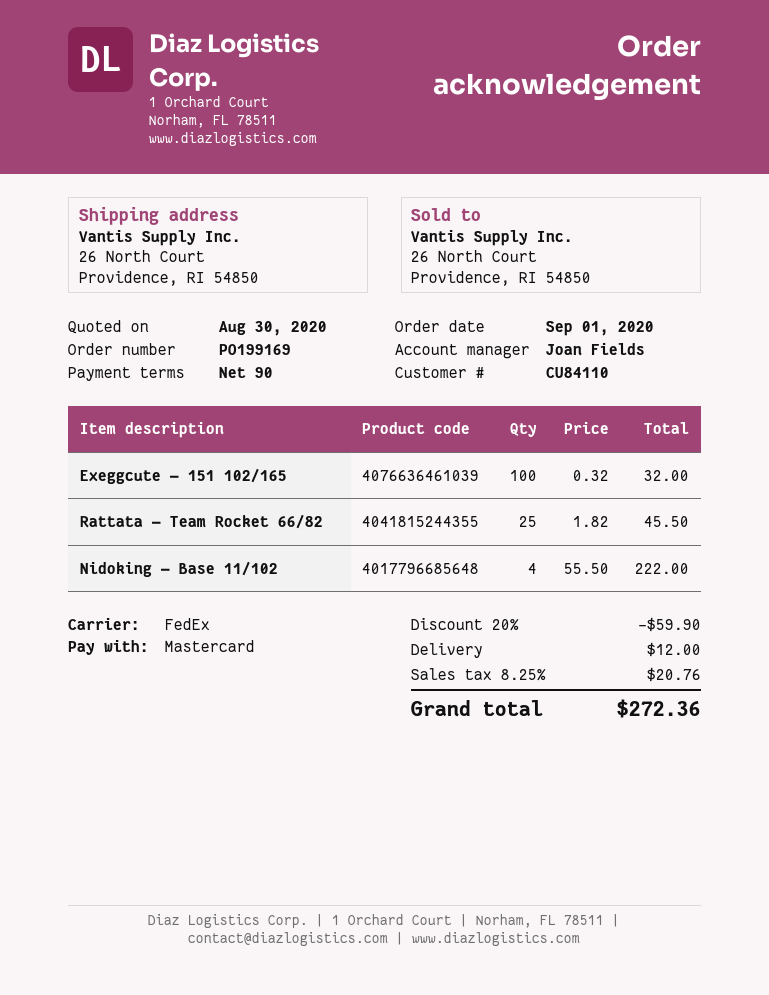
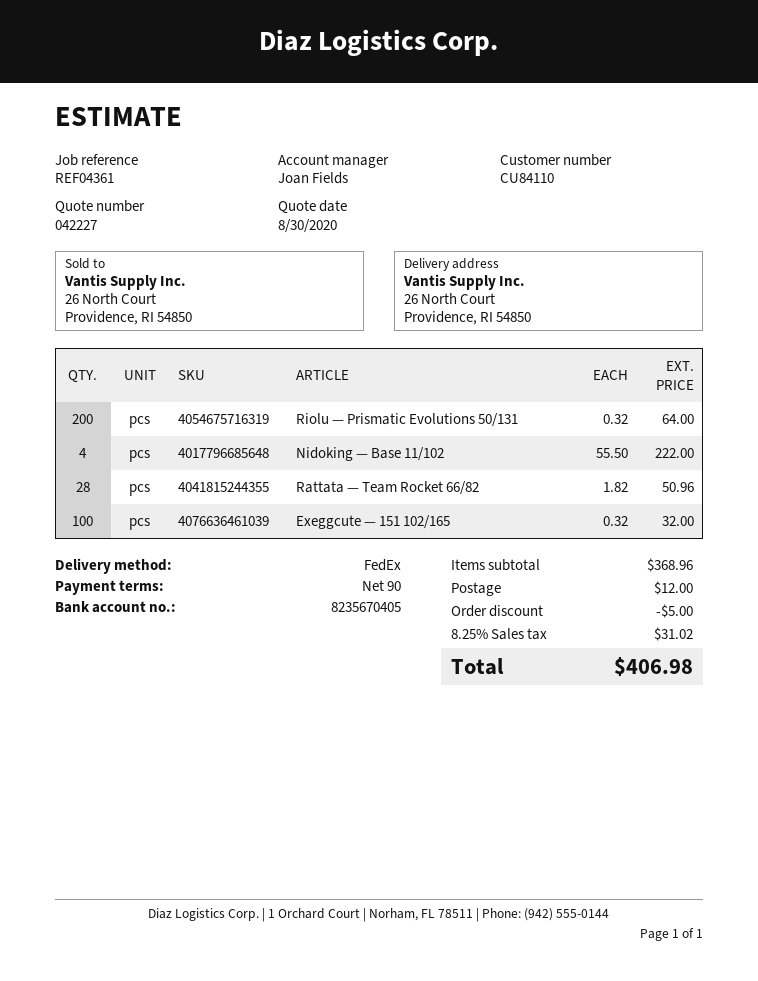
Rattata — Team Rocket 66/82: 25 x 1.82 = 45.50 -> 28 x 1.82 = 50.96
Riolu — Prismatic Evolutions 50/131: none -> 200 x 0.32 = 64.00
discount: 59.90 -> 5.00
tax: 8.25% = 20.76 -> 8.25% = 31.02
total: 272.36 -> 406.98

